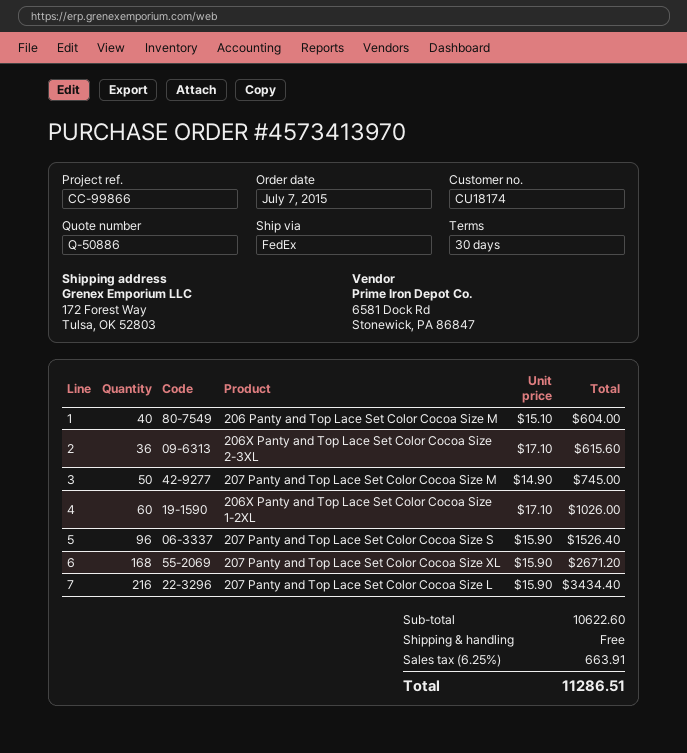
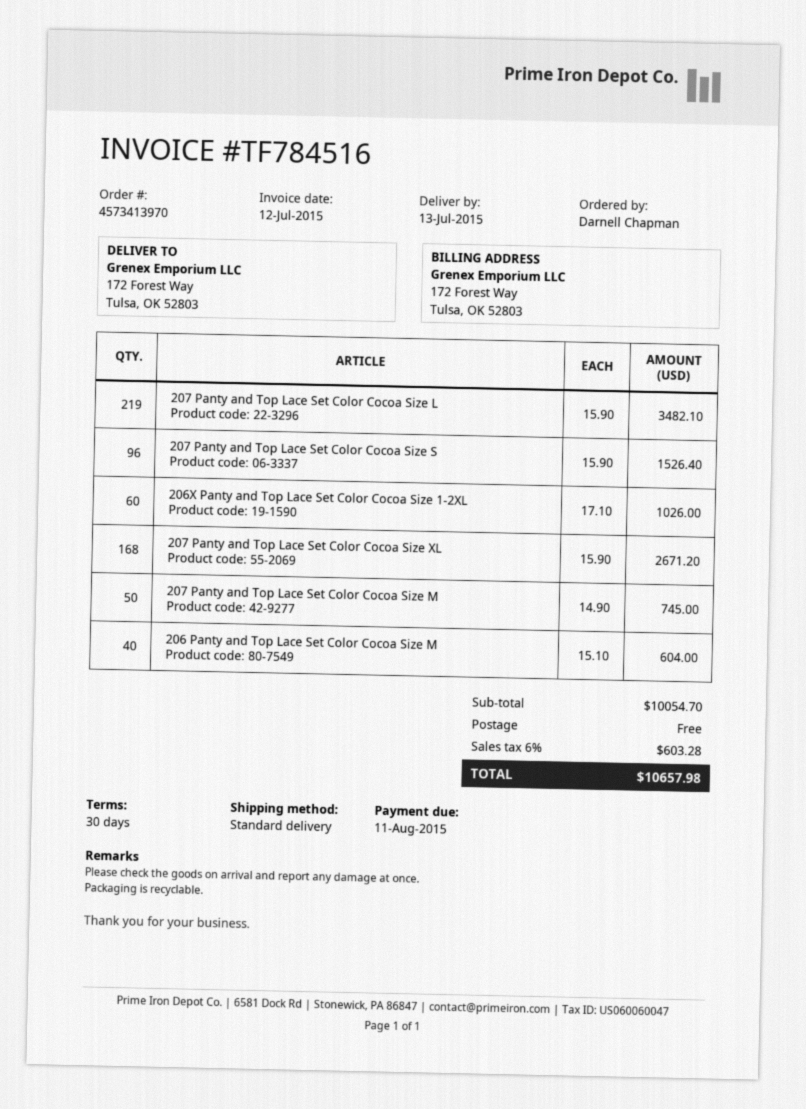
shipping method: FedEx -> standard
206X Panty and Top Lace Set Color Cocoa Size 2-3XL: 36 x 17.10 = 615.60 -> none
207 Panty and Top Lace Set Color Cocoa Size L: 216 x 15.90 = 3434.40 -> 219 x 15.90 = 3482.10
subtotal: 10622.60 -> 10054.70
tax: 6.25% = 663.91 -> 6% = 603.28
total: 11286.51 -> 10657.98

